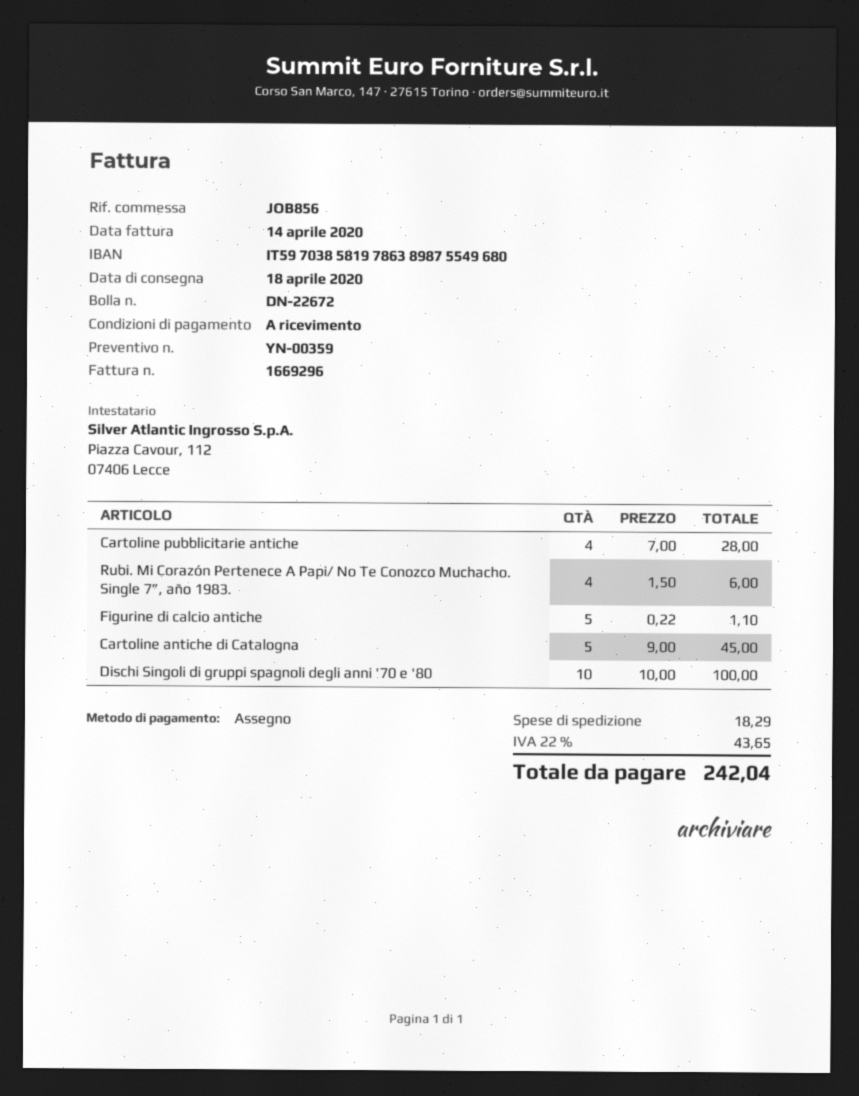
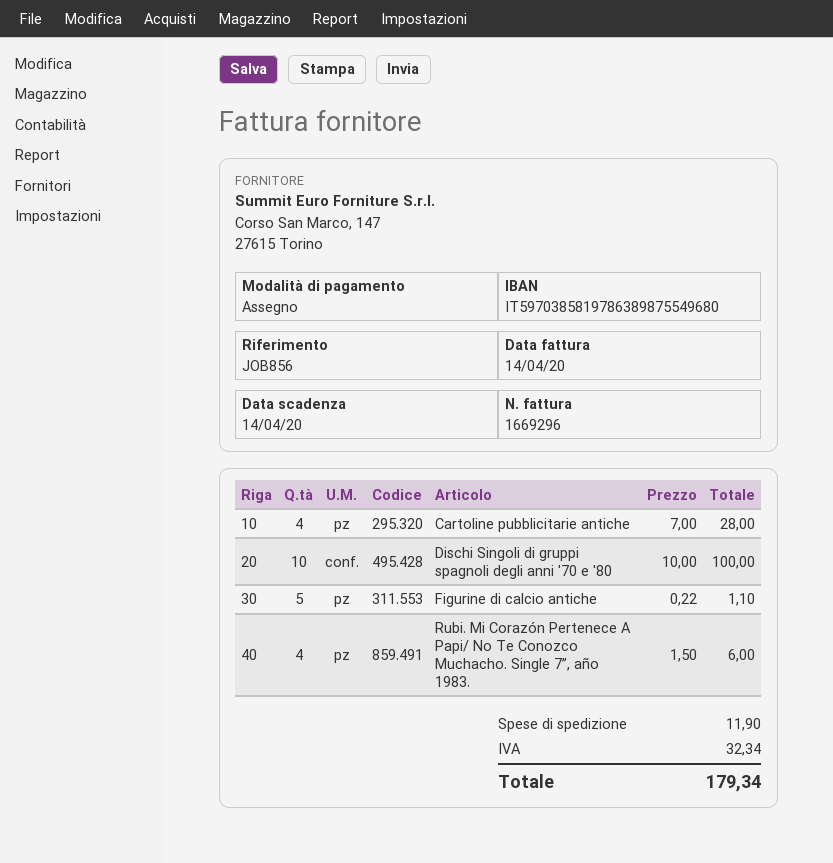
Cartoline antiche di Catalogna: 5 x 9.00 = 45.00 -> none
shipping: 18.29 -> 11.90
tax: 43.65 -> 32.34
total: 242.04 -> 179.34

